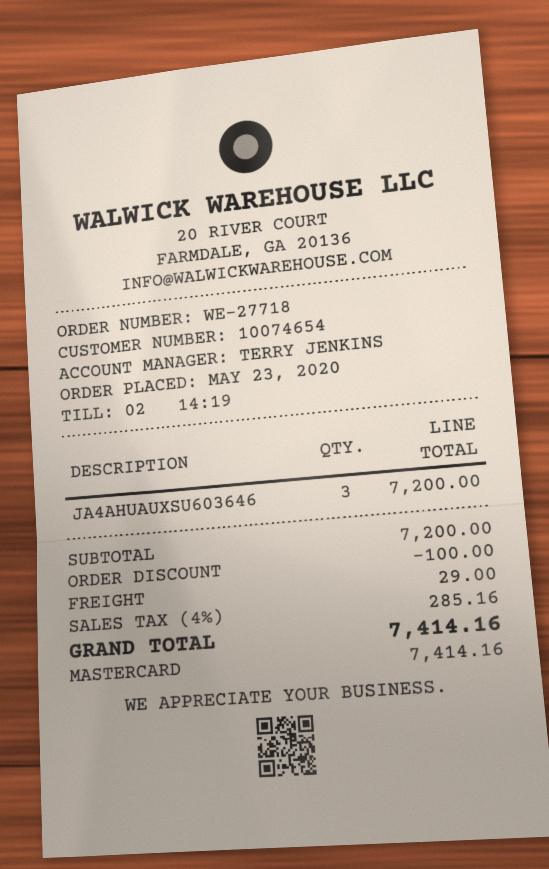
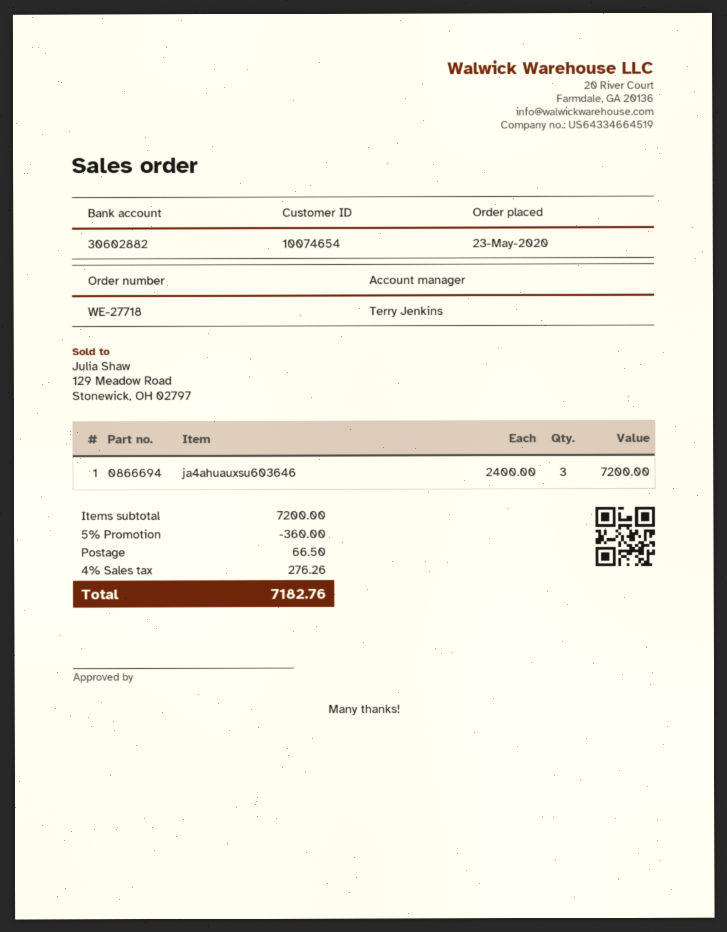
discount: 100.00 -> 360.00
shipping: 29.00 -> 66.50
tax: 4% = 285.16 -> 4% = 276.26
total: 7414.16 -> 7182.76

